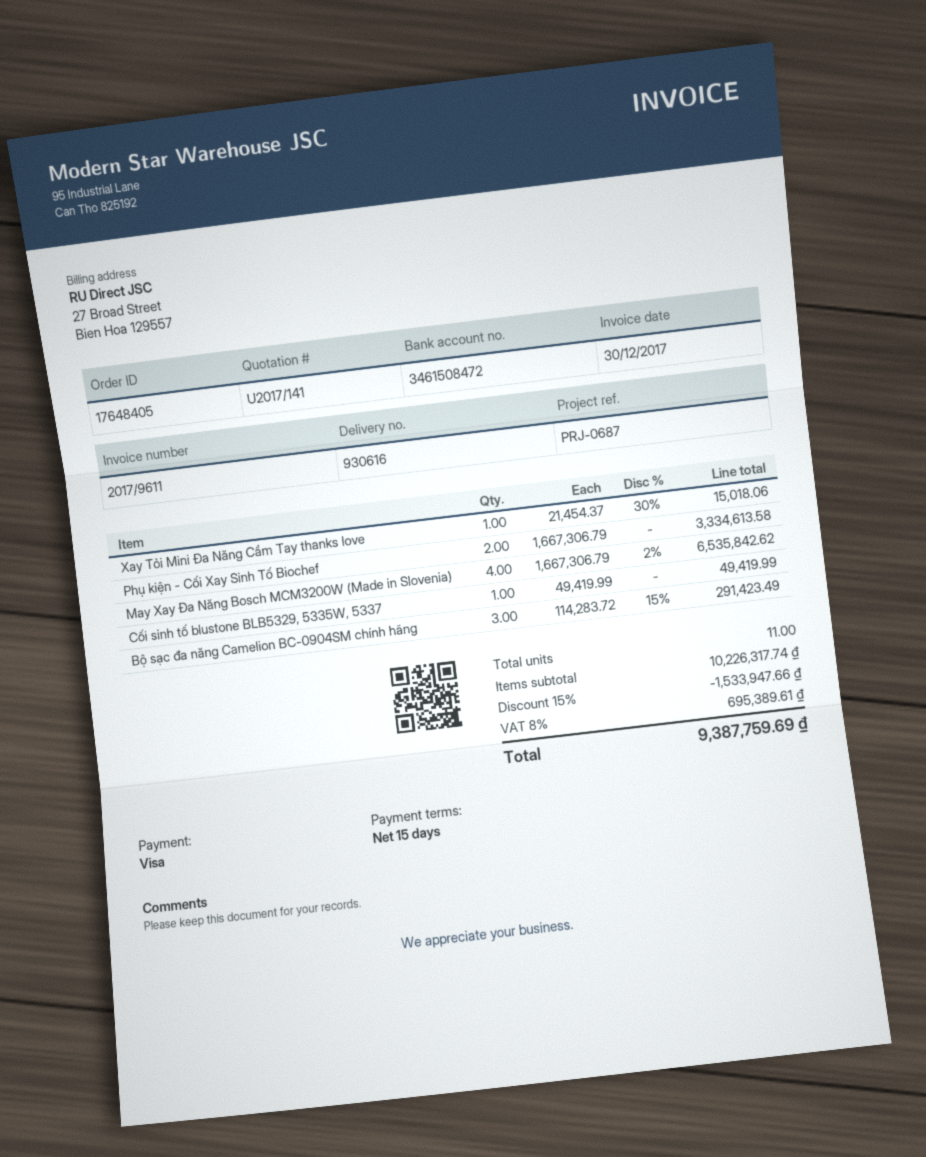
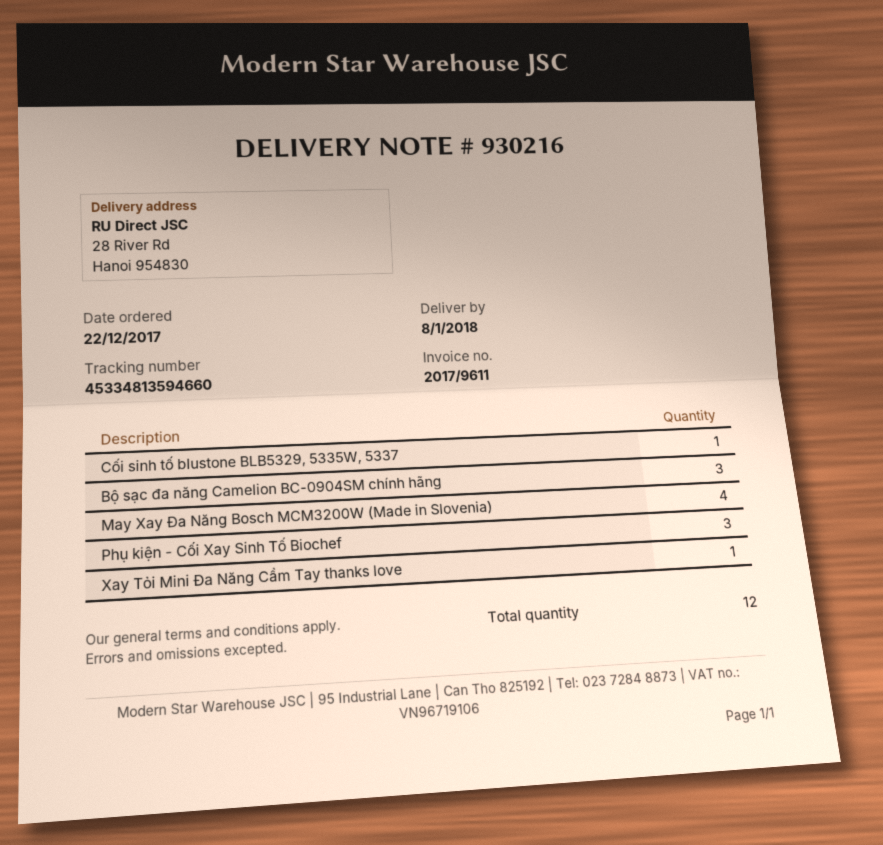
delivery note number: 930616 -> 930216
Phụ kiện - Cối Xay Sinh Tố Biochef: 2 -> 3
total quantity: 11 -> 12

